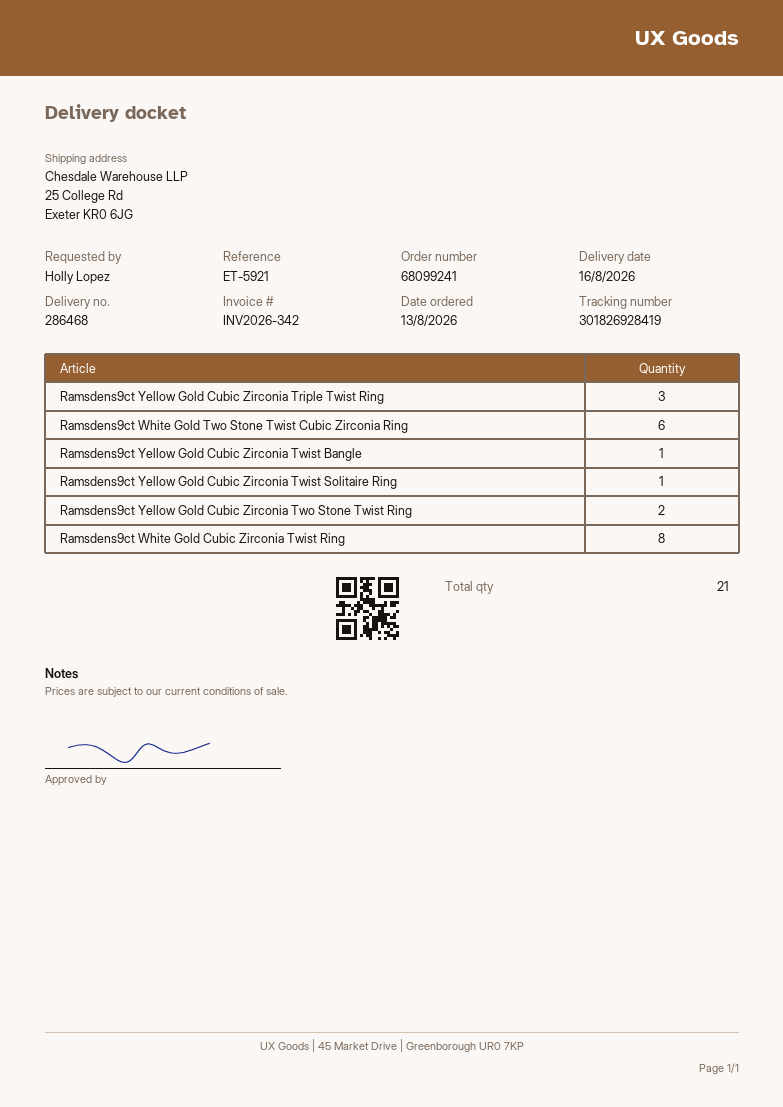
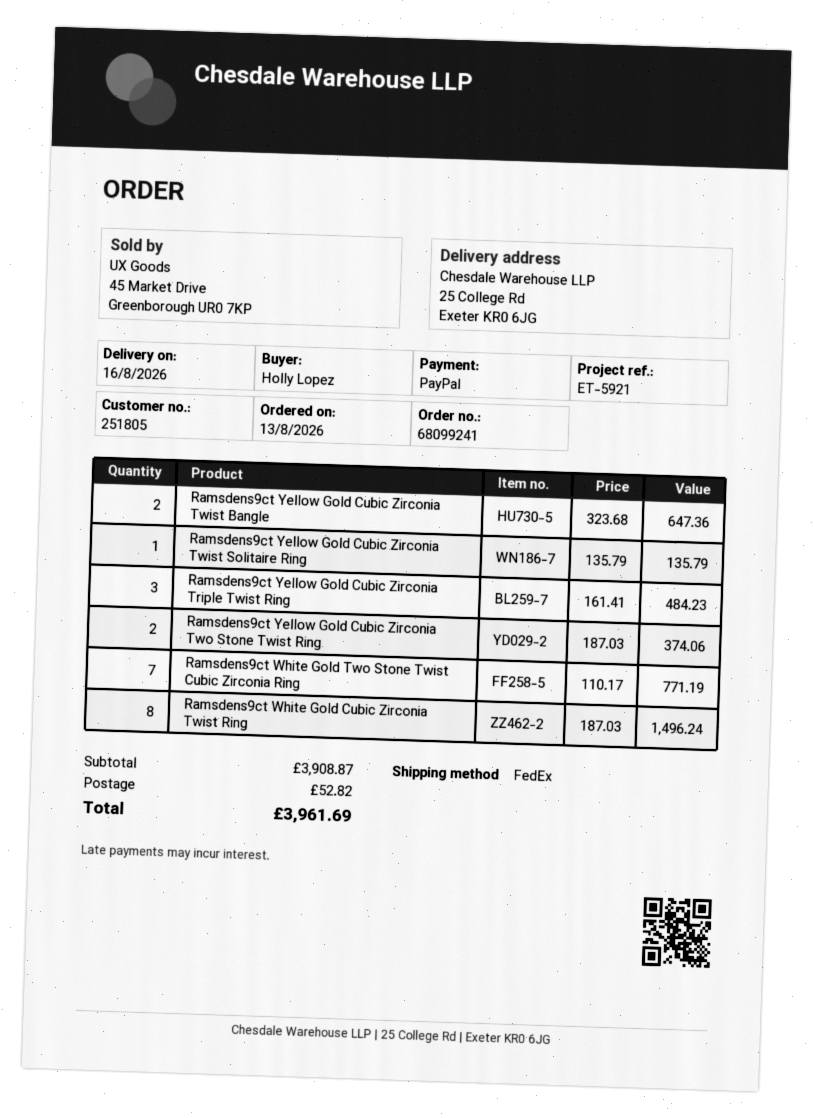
Ramsdens9ct White Gold Two Stone Twist Cubic Zirconia Ring: 6 -> 7
Ramsdens9ct Yellow Gold Cubic Zirconia Twist Bangle: 1 -> 2

